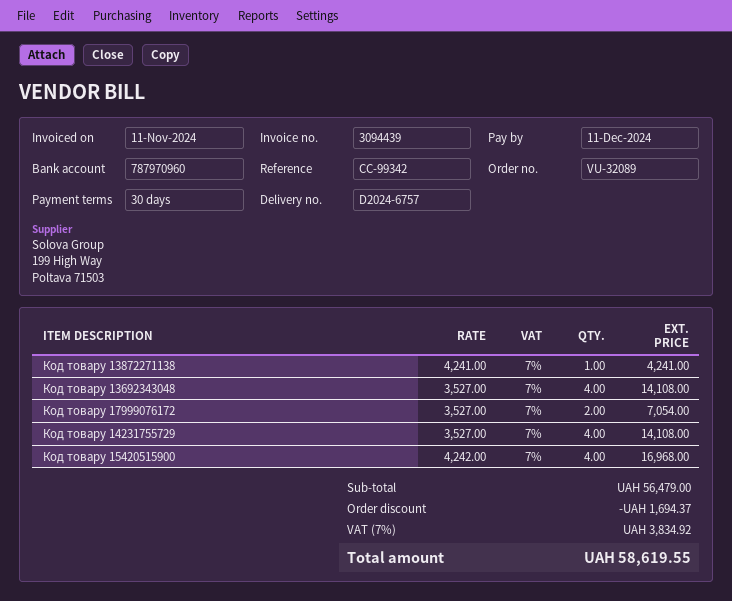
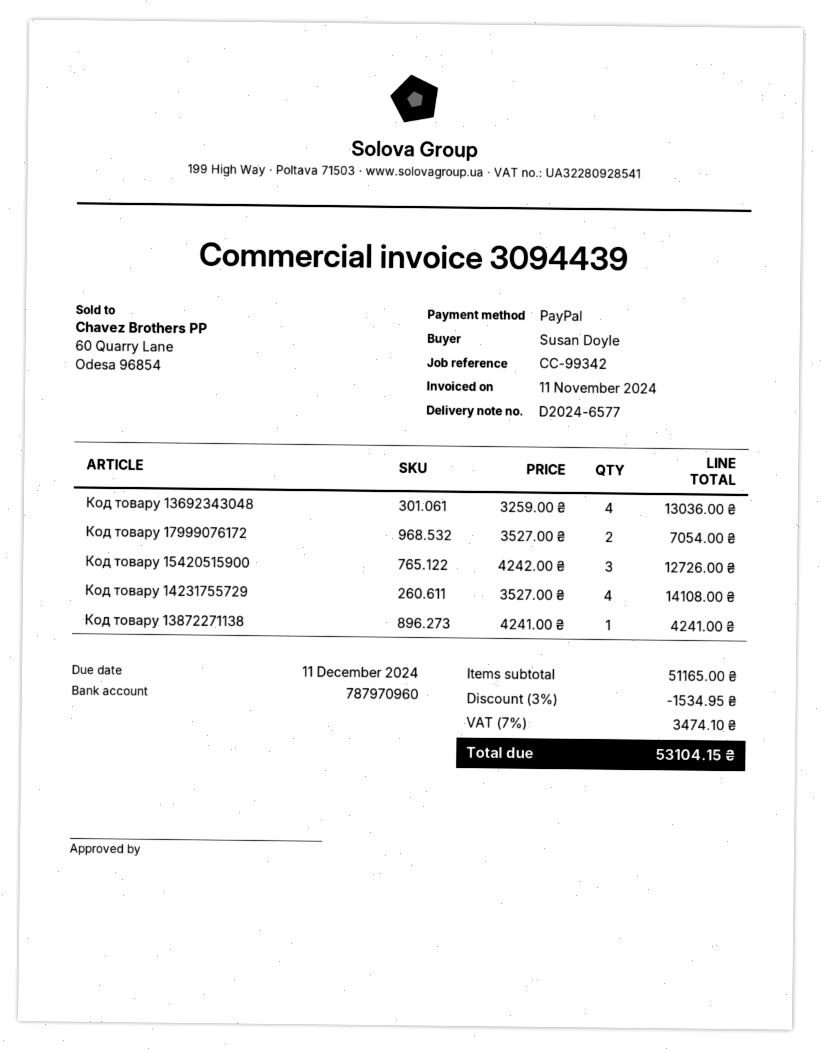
delivery note number: D2024-6757 -> D2024-6577
Код товару 13692343048: 4 x 3527.00 = 14108.00 -> 4 x 3259.00 = 13036.00
Код товару 15420515900: 4 x 4242.00 = 16968.00 -> 3 x 4242.00 = 12726.00
subtotal: 56479.00 -> 51165.00
discount: 1694.37 -> 1534.95
tax: 7% = 3834.92 -> 7% = 3474.10
total: 58619.55 -> 53104.15

